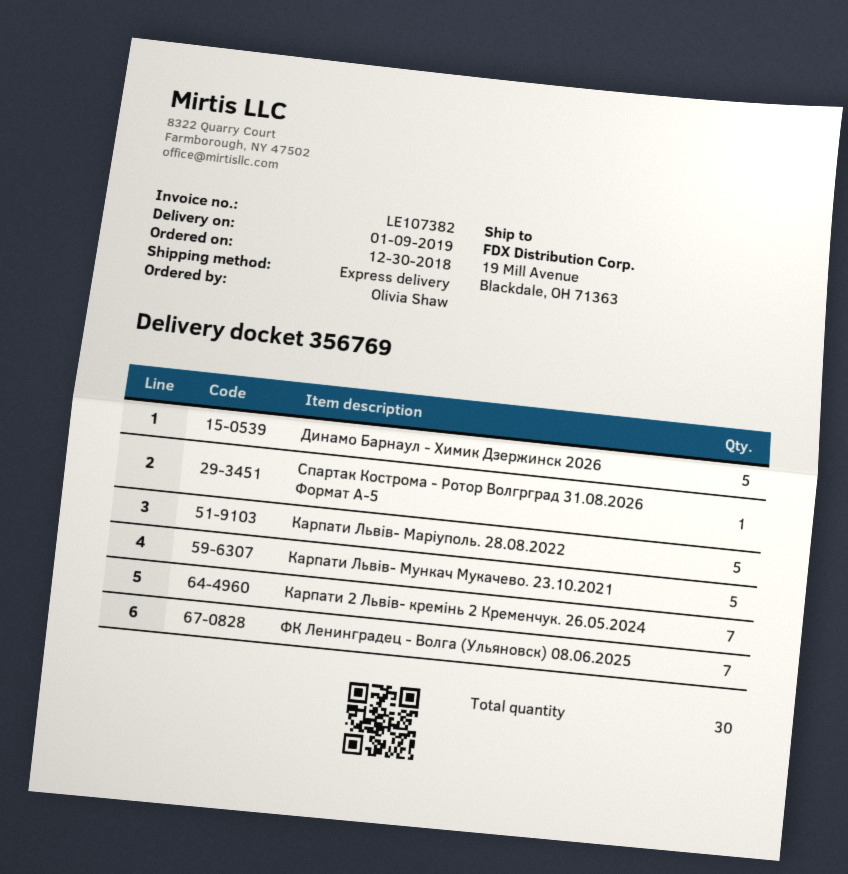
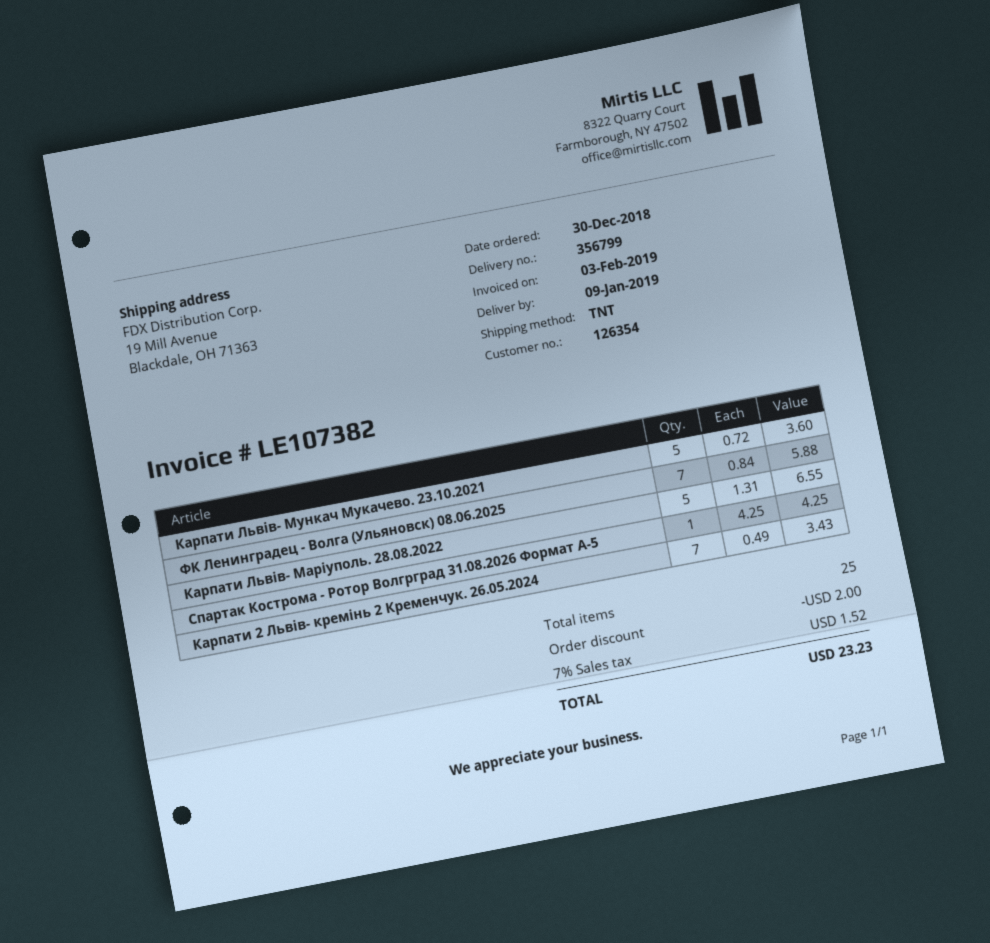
delivery note number: 356769 -> 356799
shipping method: express -> TNT
Динамо Барнаул - Химик Дзержинск 2026: 5 -> none
total quantity: 30 -> 25

